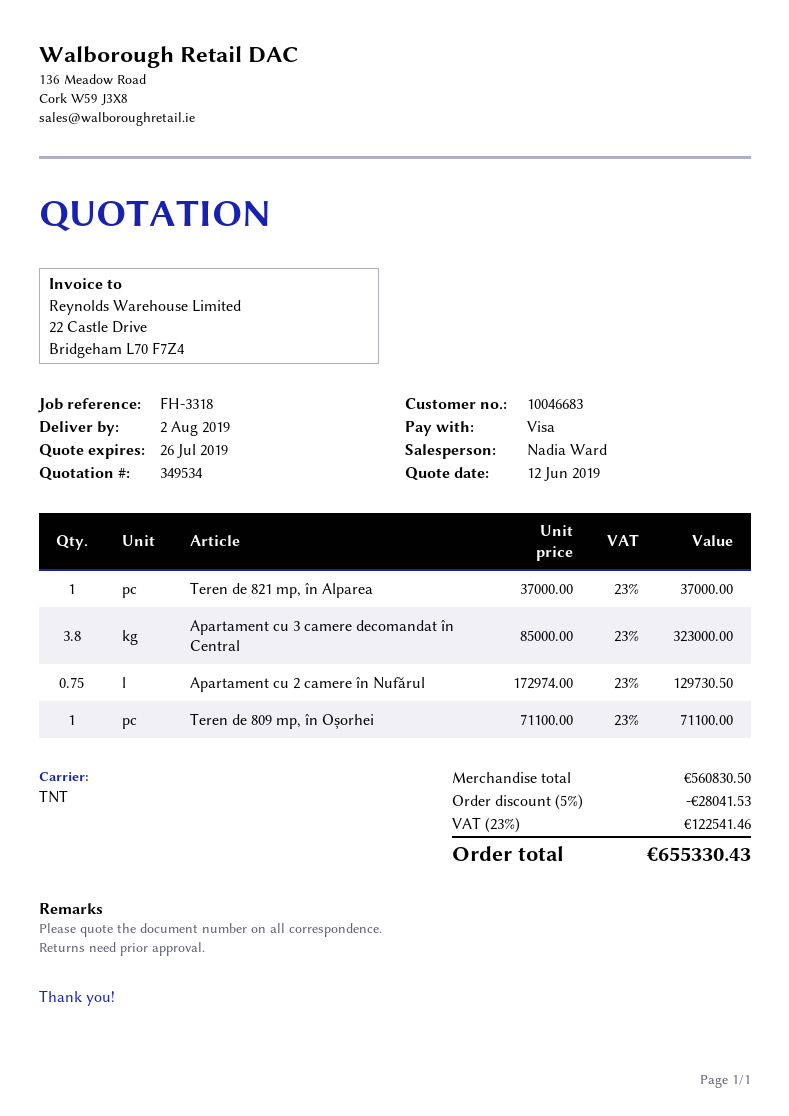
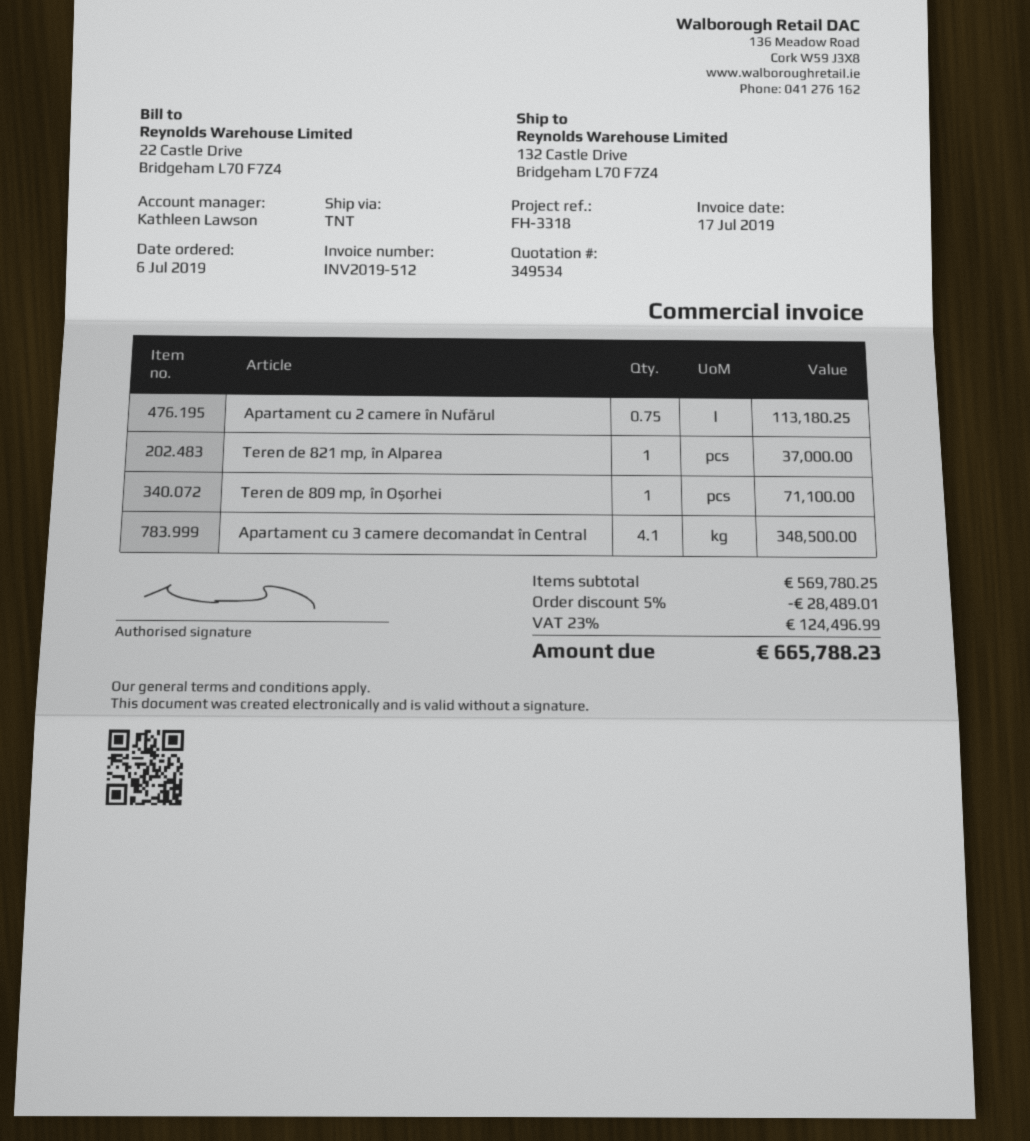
sales rep: Nadia Ward -> Kathleen Lawson
Apartament cu 3 camere decomandat în Central: 3.8 for 323000.00 -> 4.1 for 348500.00
Apartament cu 2 camere în Nufărul: 0.75 for 129730.50 -> 0.75 for 113180.25
subtotal: 560830.50 -> 569780.25
discount: 5% = 28041.53 -> 5% = 28489.01
tax: 23% = 122541.46 -> 23% = 124496.99
total: 655330.43 -> 665788.23

